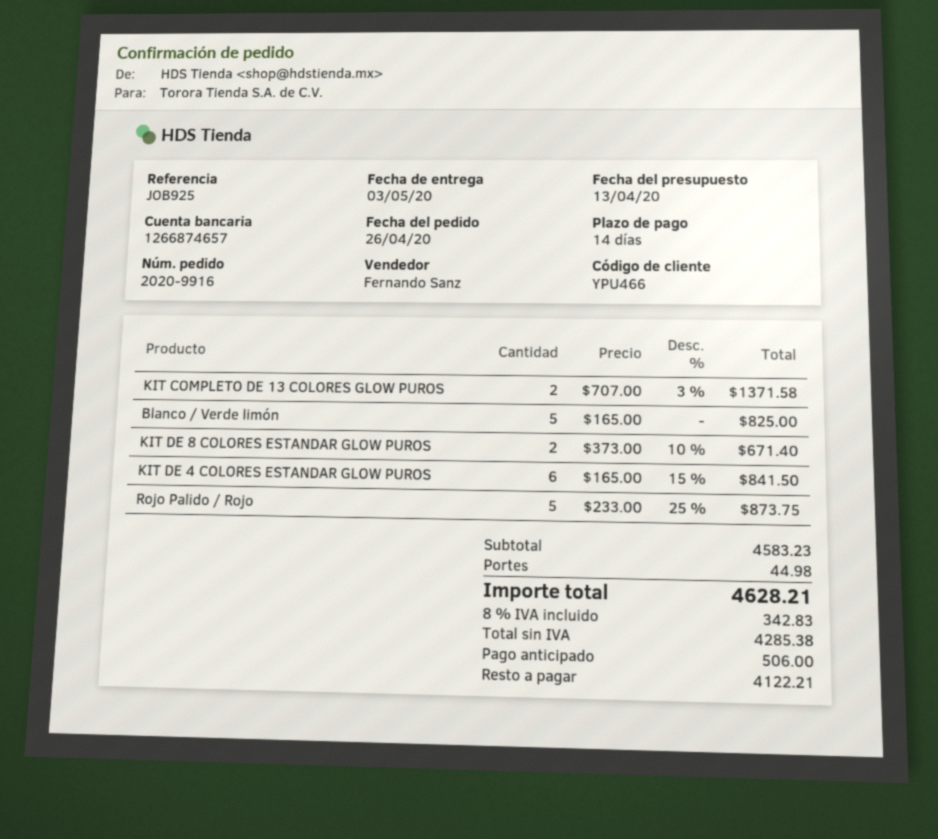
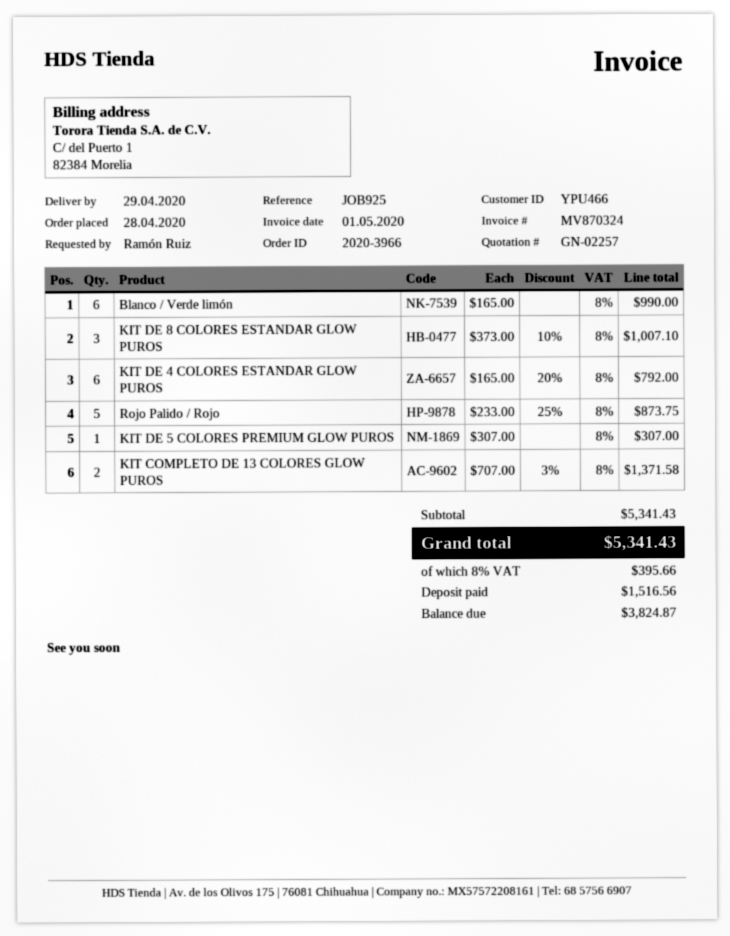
order number: 2020-9916 -> 2020-3966
order date: 2020-04-26 -> 2020-04-28
delivery date: 2020-05-03 -> 2020-04-29
Blanco / Verde limón: 5 x 165.00 = 825.00 -> 6 x 165.00 = 990.00
KIT DE 8 COLORES ESTANDAR GLOW PUROS: 2 x 373.00 - 10% = 671.40 -> 3 x 373.00 - 10% = 1007.10
KIT DE 4 COLORES ESTANDAR GLOW PUROS: 6 x 165.00 - 15% = 841.50 -> 6 x 165.00 - 20% = 792.00
KIT DE 5 COLORES PREMIUM GLOW PUROS: none -> 1 x 307.00 = 307.00
subtotal: 4583.23 -> 5341.43
shipping: 44.98 -> none
tax: 8% = 342.83 -> 8% = 395.66
total: 4628.21 -> 5341.43
deposit: 506.00 -> 1516.56
balance: 4122.21 -> 3824.87

